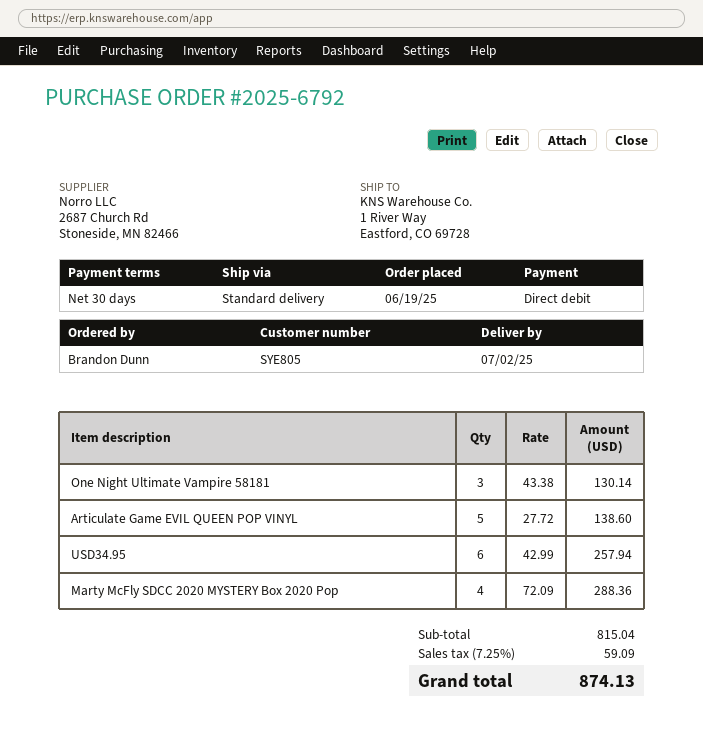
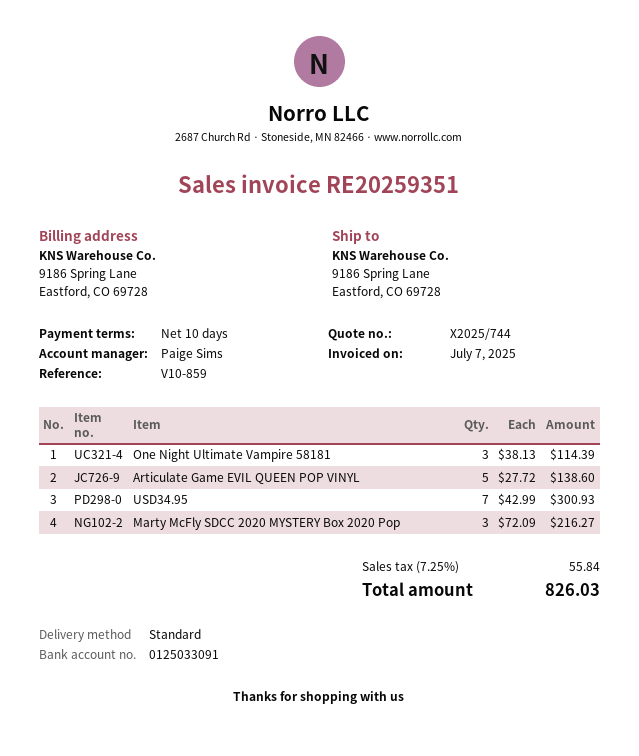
payment terms: 30 days -> 10 days
ship to: 1 River Way, Eastford, CO 69728 -> 9186 Spring Lane, Eastford, CO 69728
One Night Ultimate Vampire 58181: 3 x 43.38 = 130.14 -> 3 x 38.13 = 114.39
USD34.95: 6 x 42.99 = 257.94 -> 7 x 42.99 = 300.93
Marty McFly SDCC 2020 MYSTERY Box 2020 Pop: 4 x 72.09 = 288.36 -> 3 x 72.09 = 216.27
tax: 7.25% = 59.09 -> 7.25% = 55.84
total: 874.13 -> 826.03

